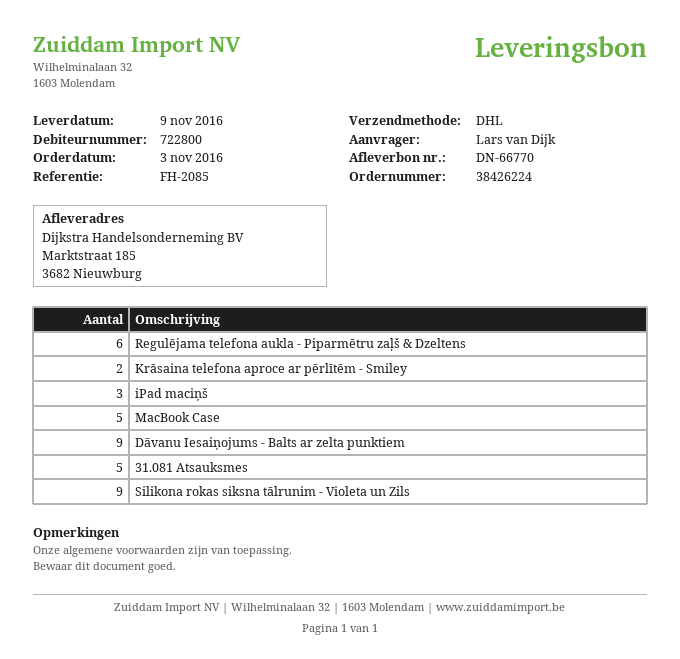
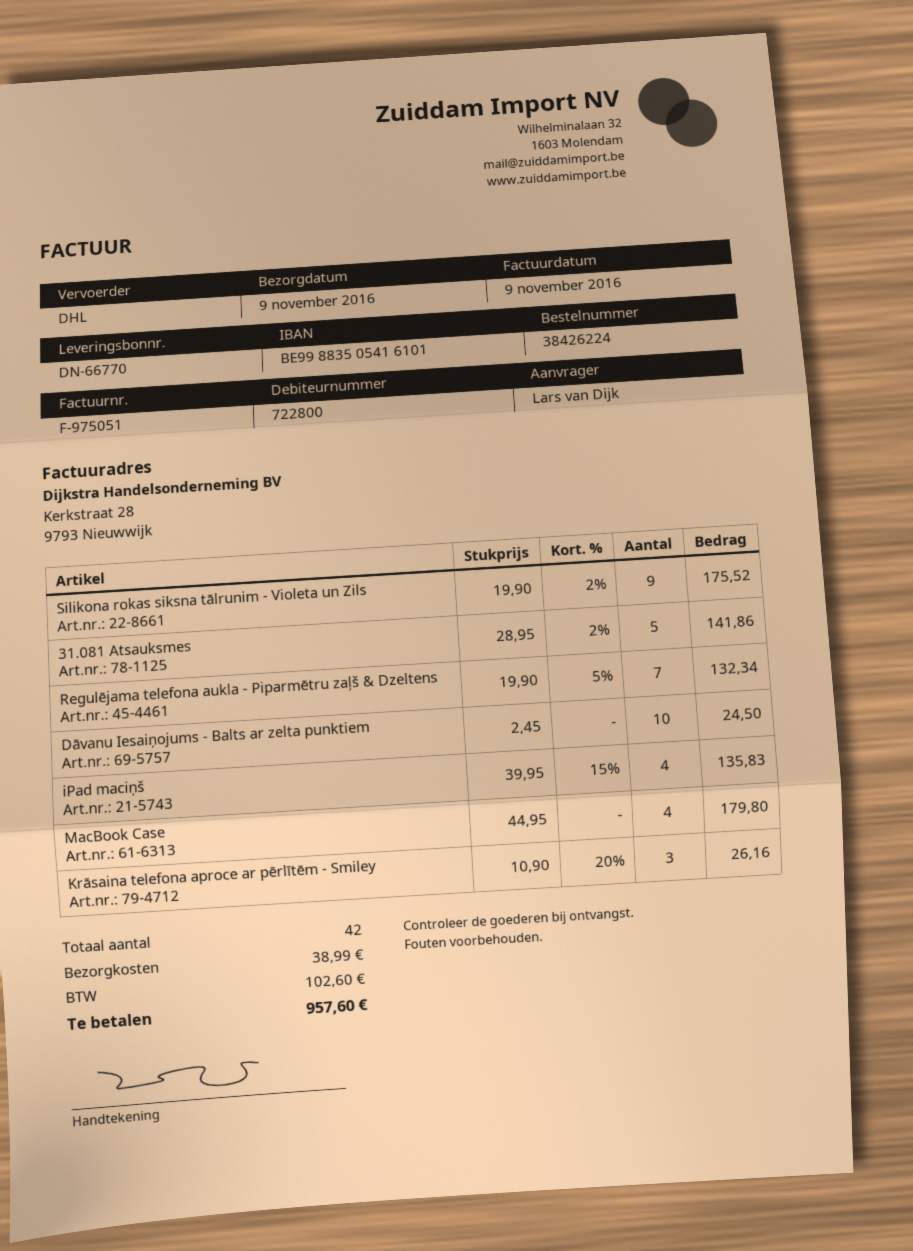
Regulējama telefona aukla - Piparmētru zaļš & Dzeltens: 6 -> 7
Krāsaina telefona aproce ar pērlītēm - Smiley: 2 -> 3
iPad maciņš: 3 -> 4
MacBook Case: 5 -> 4
Dāvanu Iesaiņojums - Balts ar zelta punktiem: 9 -> 10

